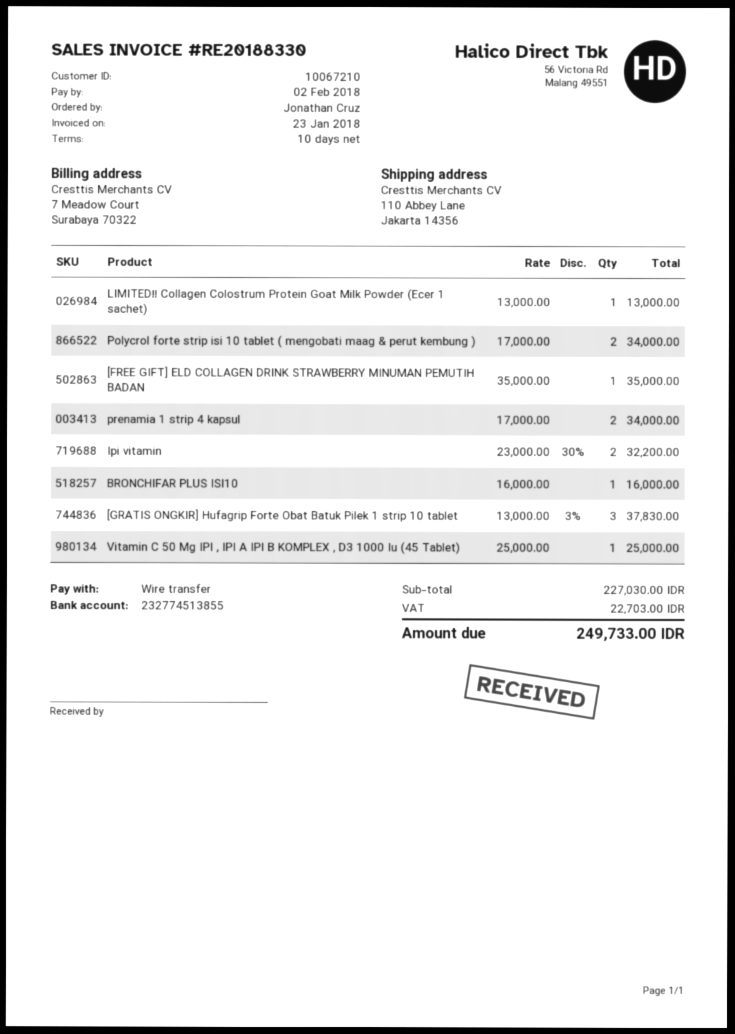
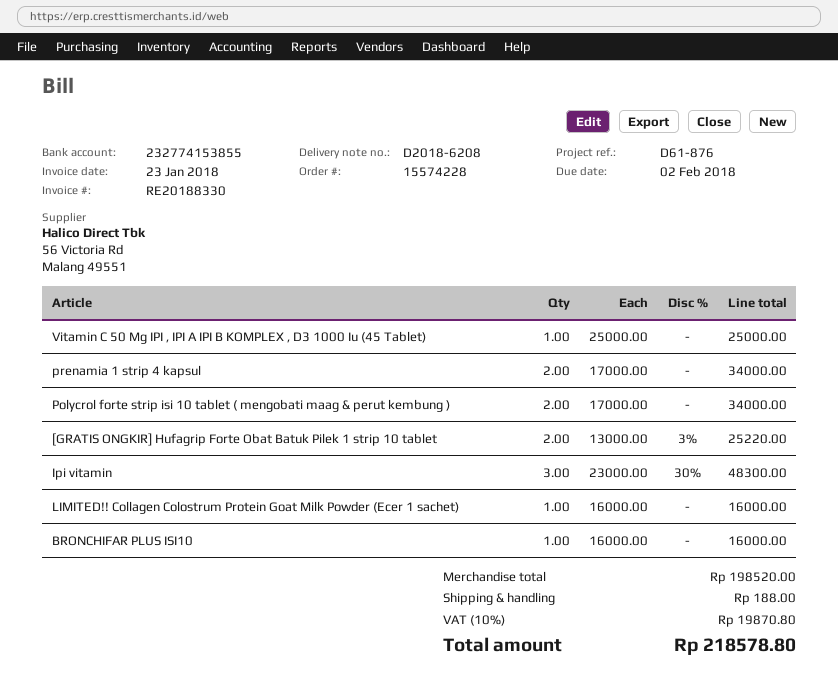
bank account: 232774513855 -> 232774153855
LIMITED!! Collagen Colostrum Protein Goat Milk Powder (Ecer 1 sachet): 1 x 13000.00 = 13000.00 -> 1 x 16000.00 = 16000.00
[FREE GIFT] ELD COLLAGEN DRINK STRAWBERRY MINUMAN PEMUTIH BADAN: 1 x 35000.00 = 35000.00 -> none
Ipi vitamin: 2 x 23000.00 - 30% = 32200.00 -> 3 x 23000.00 - 30% = 48300.00
[GRATIS ONGKIR] Hufagrip Forte Obat Batuk Pilek 1 strip 10 tablet: 3 x 13000.00 - 3% = 37830.00 -> 2 x 13000.00 - 3% = 25220.00
subtotal: 227030.00 -> 198520.00
shipping: none -> 188.00
tax: 22703.00 -> 19870.80
total: 249733.00 -> 218578.80

